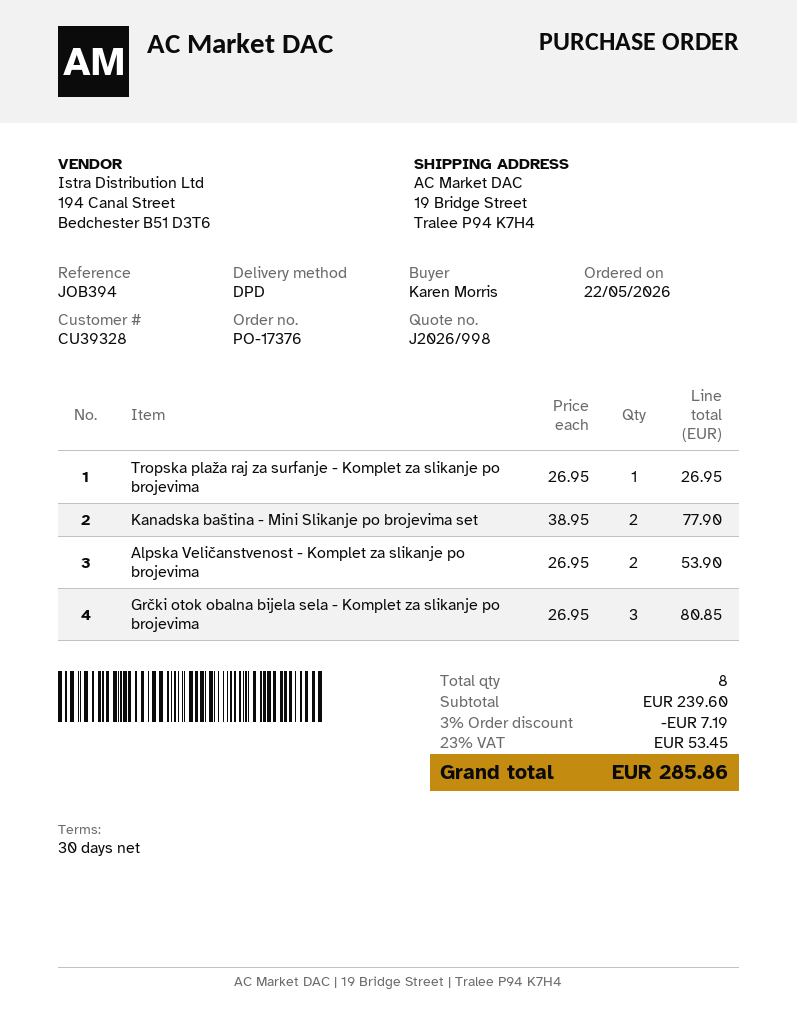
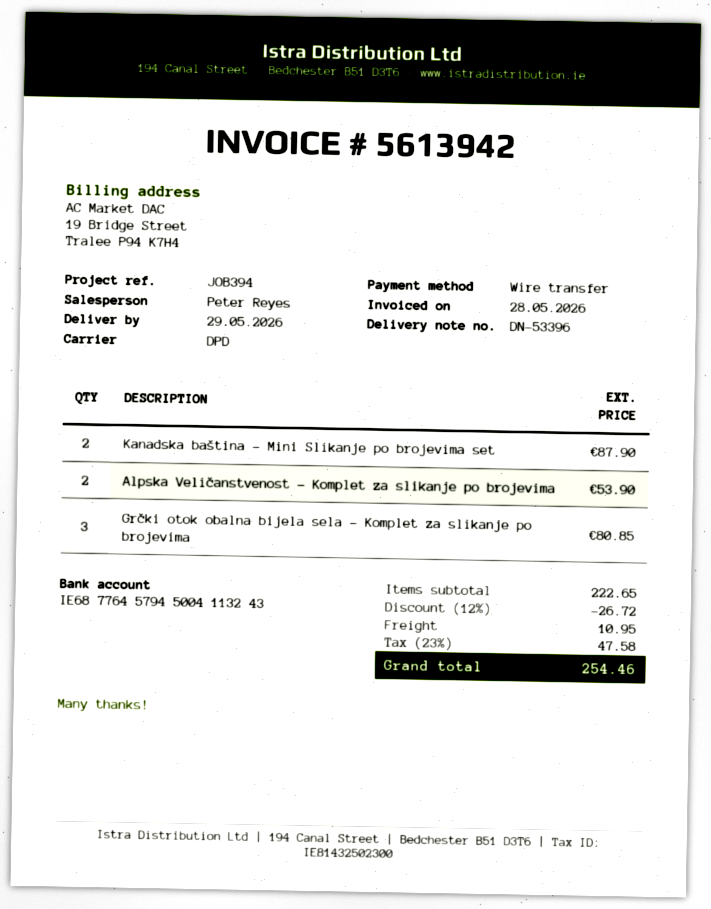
Tropska plaža raj za surfanje - Komplet za slikanje po brojevima: 1 for 26.95 -> none
Kanadska baština - Mini Slikanje po brojevima set: 2 for 77.90 -> 2 for 87.90
subtotal: 239.60 -> 222.65
discount: 3% = 7.19 -> 12% = 26.72
shipping: none -> 10.95
tax: 23% = 53.45 -> 23% = 47.58
total: 285.86 -> 254.46

